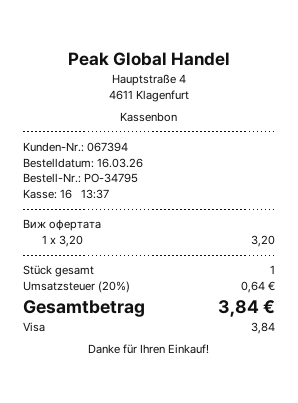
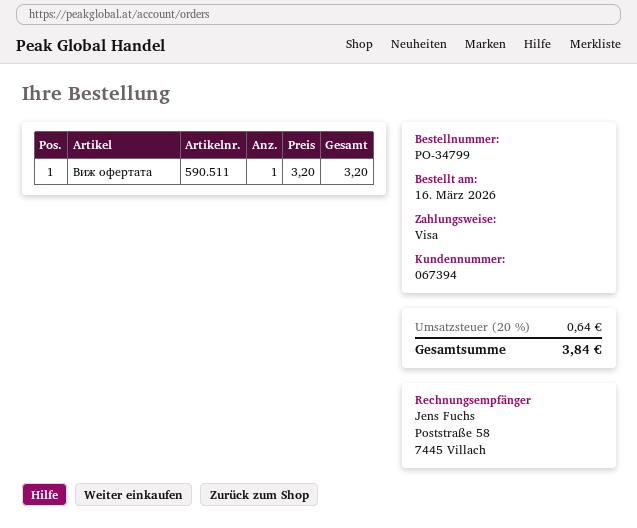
order number: PO-34795 -> PO-34799

